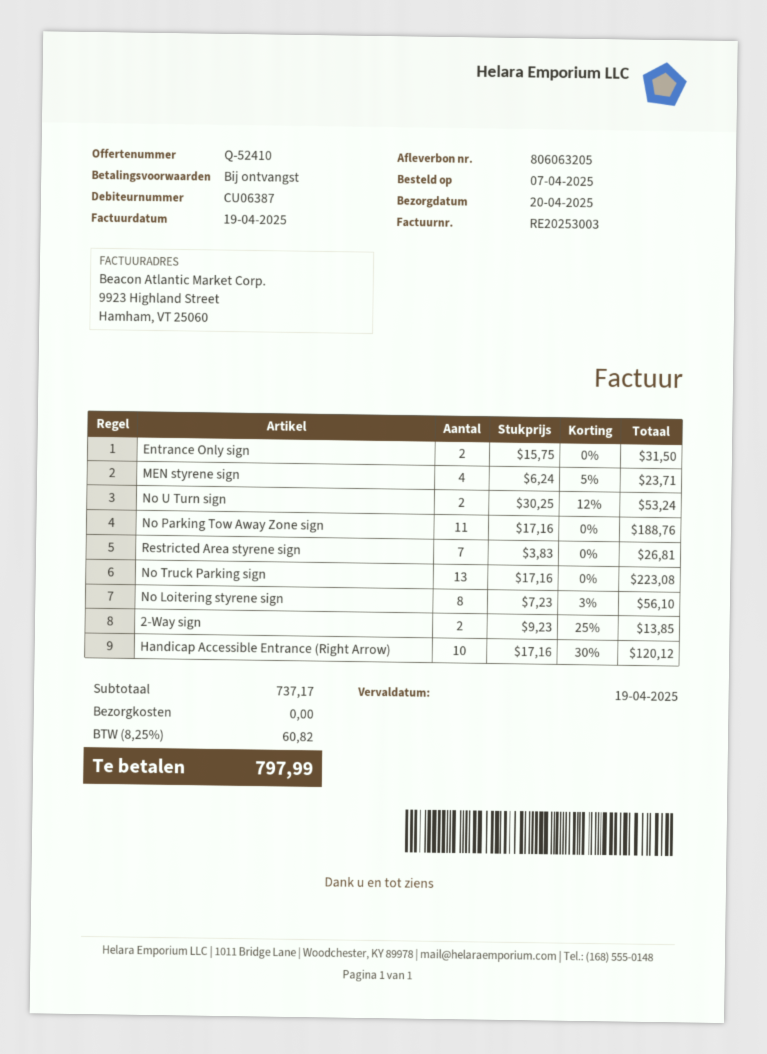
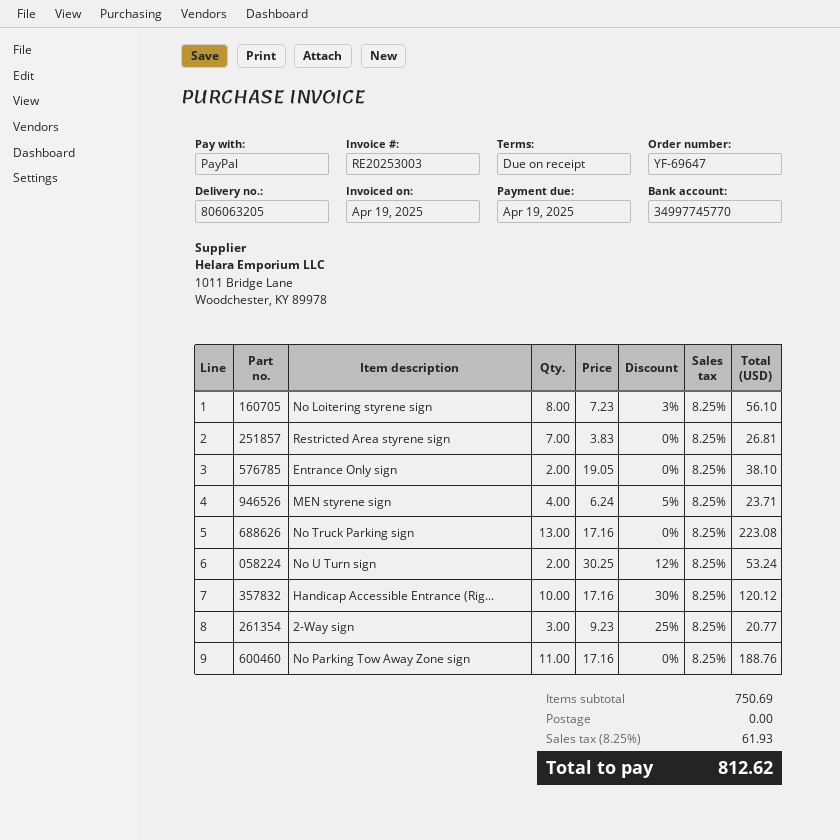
Entrance Only sign: 2 x 15.75 = 31.50 -> 2 x 19.05 = 38.10
2-Way sign: 2 x 9.23 - 25% = 13.85 -> 3 x 9.23 - 25% = 20.77
subtotal: 737.17 -> 750.69
tax: 8.25% = 60.82 -> 8.25% = 61.93
total: 797.99 -> 812.62

